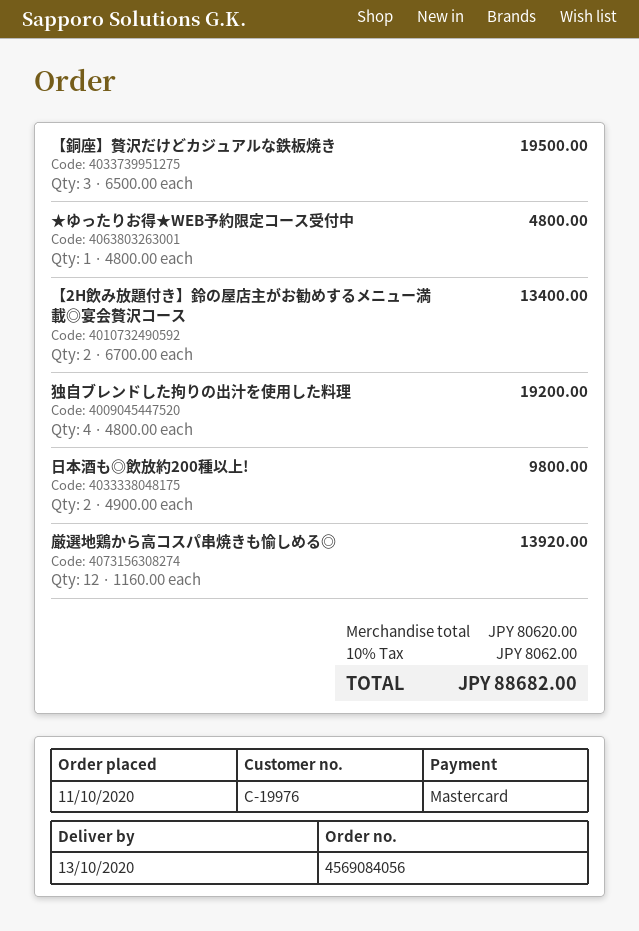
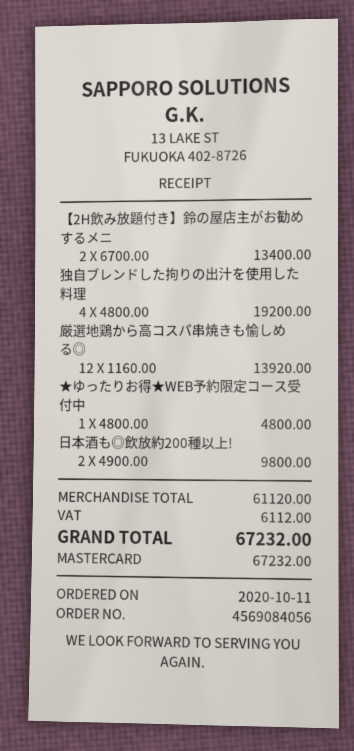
【銅座】贅沢だけどカジュアルな鉄板焼き: 3 x 6500.00 = 19500.00 -> none
subtotal: 80620.00 -> 61120.00
tax: 8062.00 -> 6112.00
total: 88682.00 -> 67232.00

